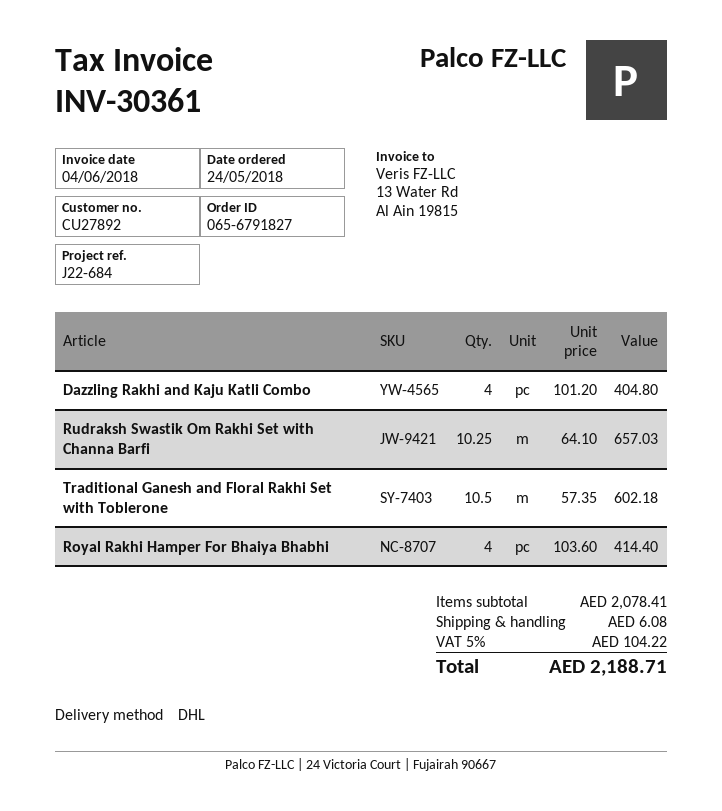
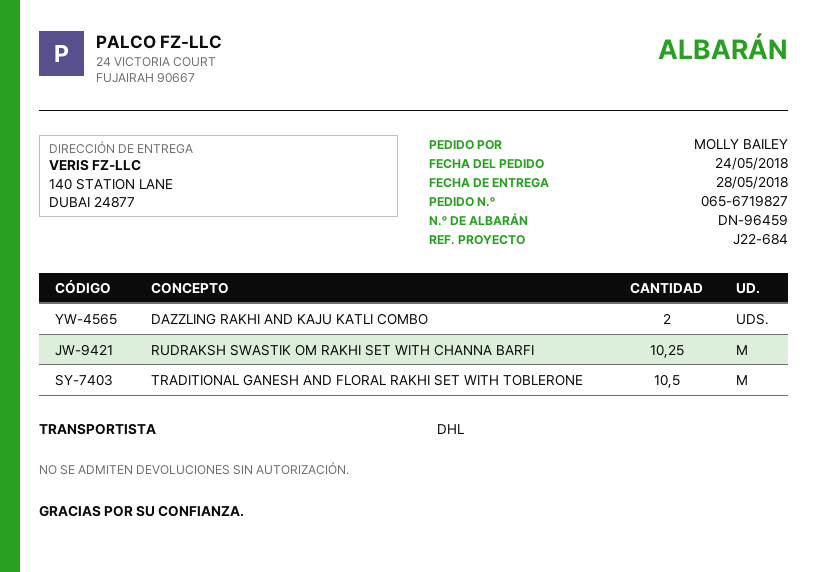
order number: 065-6791827 -> 065-6719827
Dazzling Rakhi and Kaju Katli Combo: 4 -> 2
Royal Rakhi Hamper For Bhaiya Bhabhi: 4 -> none

